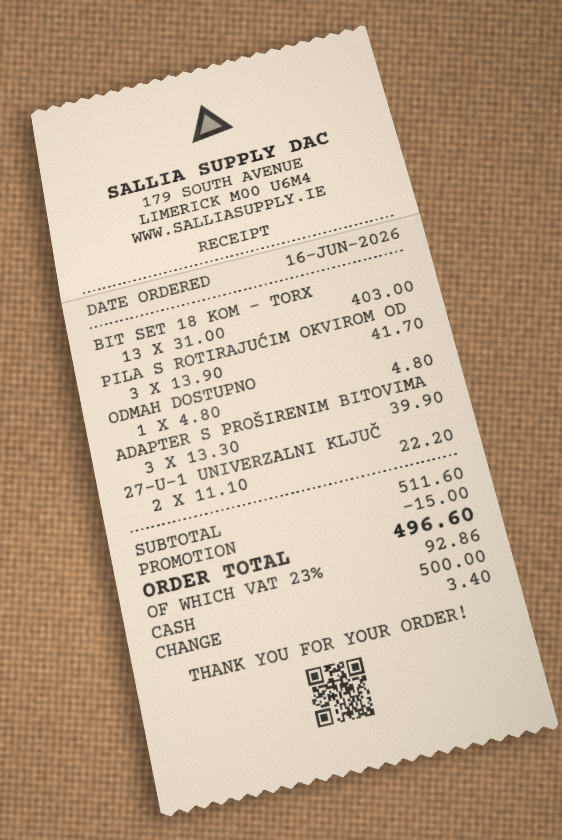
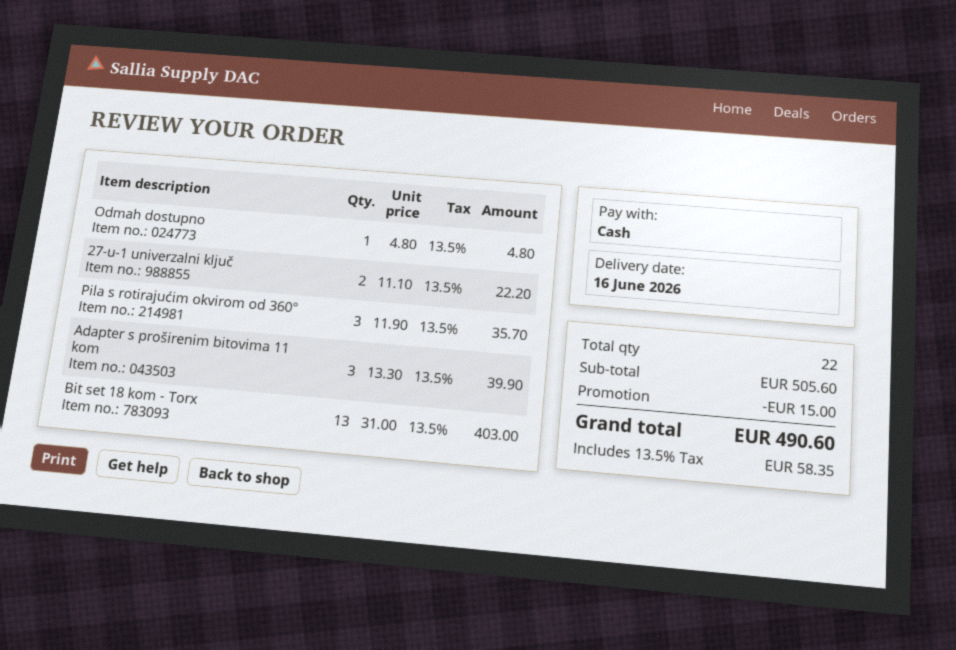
PILA S ROTIRAJUĆIM OKVIROM OD: 3 x 13.90 = 41.70 -> 3 x 11.90 = 35.70
subtotal: 511.60 -> 505.60
tax: 23% = 92.86 -> 13.5% = 58.35
total: 496.60 -> 490.60

